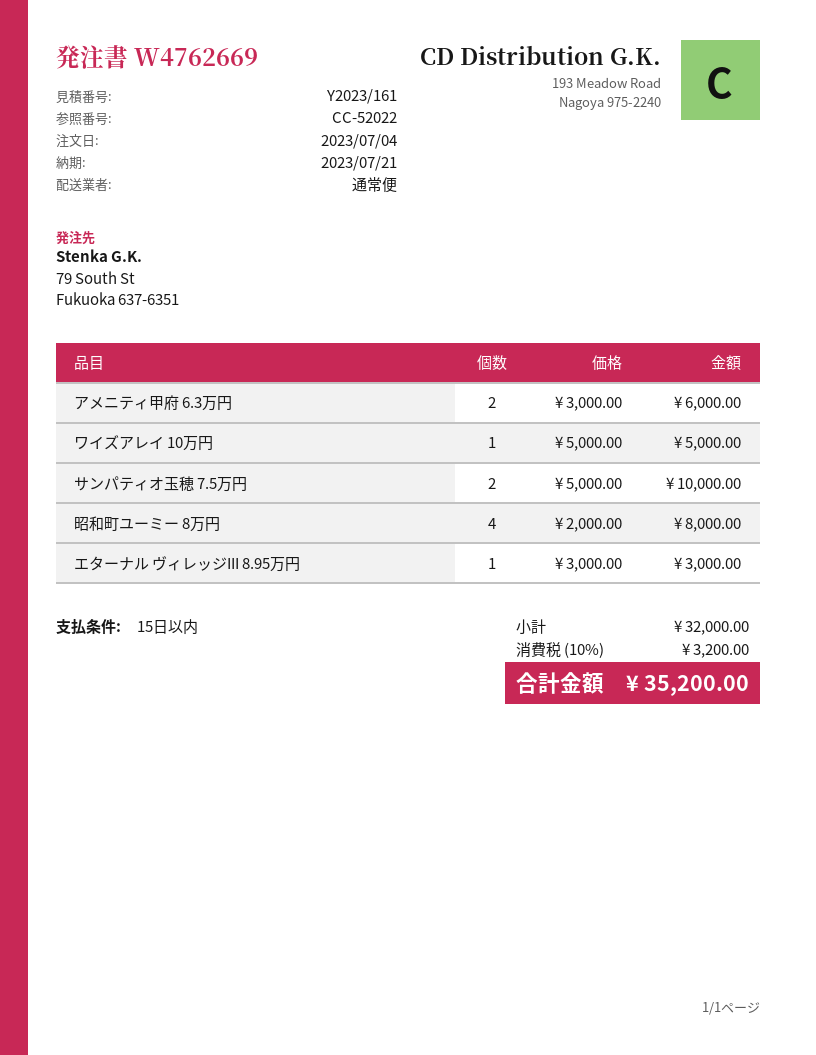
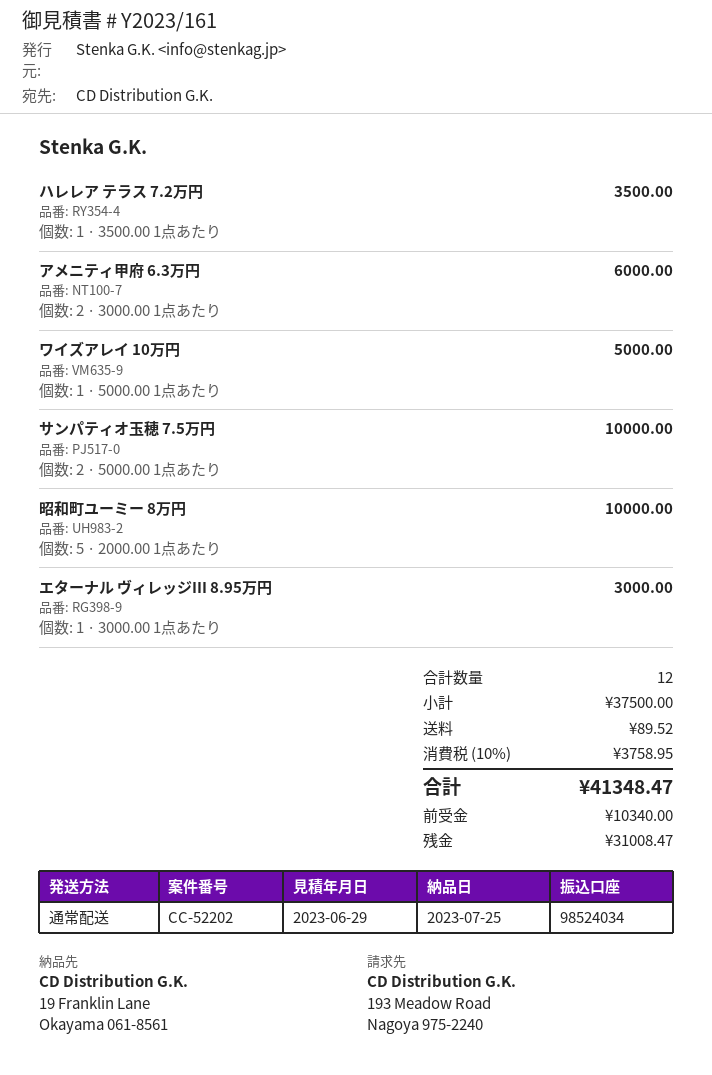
delivery date: 2023-07-21 -> 2023-07-25
reference: CC-52022 -> CC-52202
昭和町ユーミー 8万円: 4 x 2000.00 = 8000.00 -> 5 x 2000.00 = 10000.00
ハレレア テラス 7.2万円: none -> 1 x 3500.00 = 3500.00
subtotal: 32000.00 -> 37500.00
shipping: none -> 89.52
tax: 10% = 3200.00 -> 10% = 3758.95
total: 35200.00 -> 41348.47

